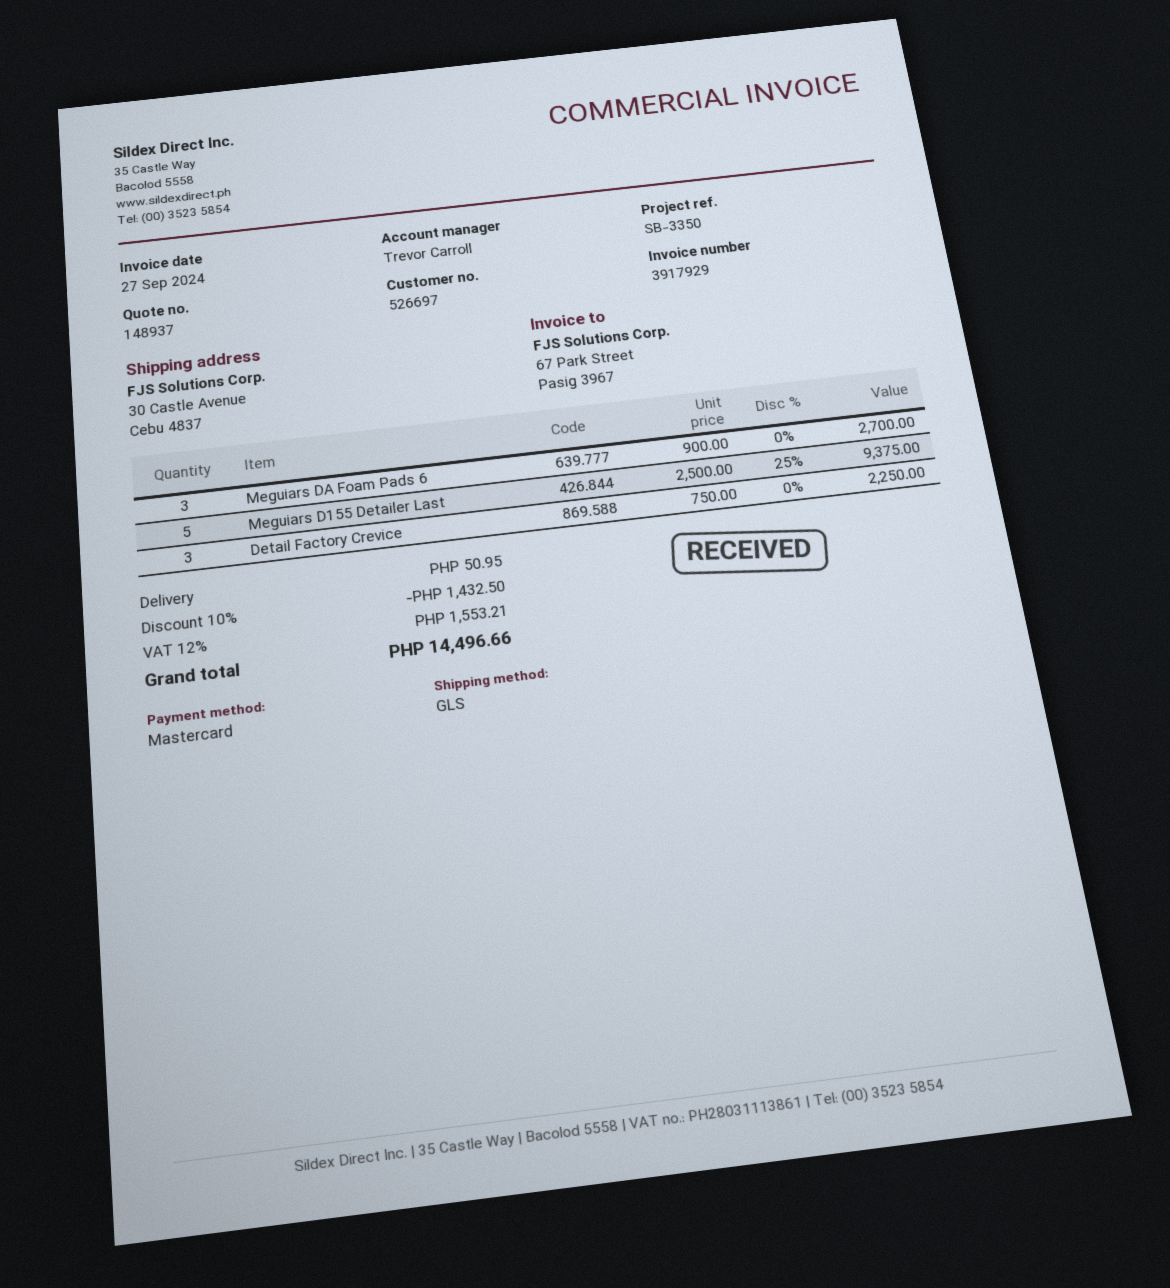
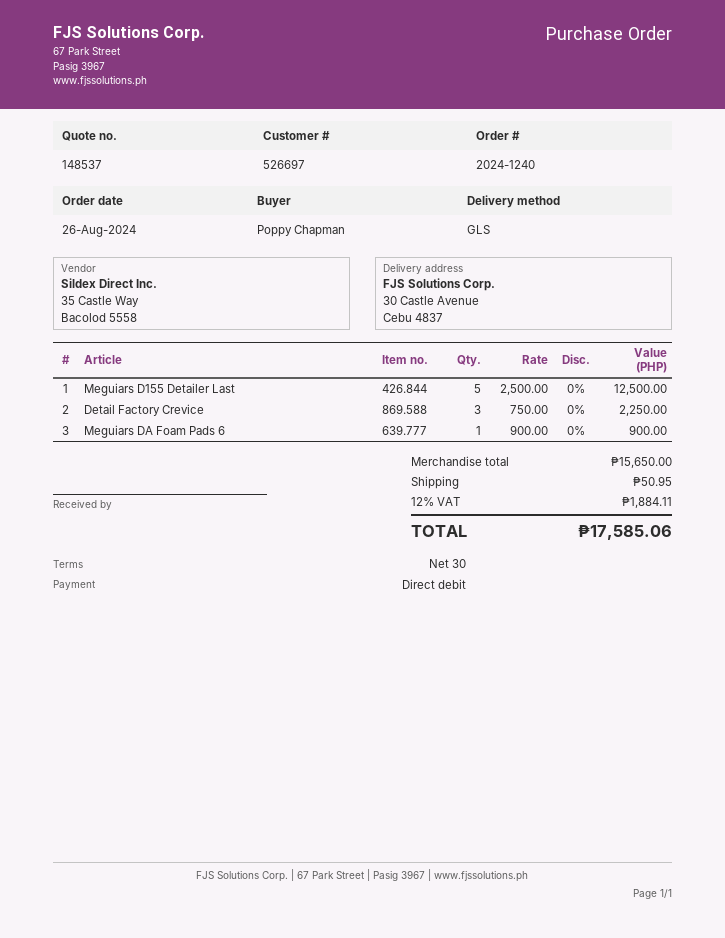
quote number: 148937 -> 148537
payment method: Mastercard -> direct debit
Meguiars DA Foam Pads 6: 3 x 900.00 = 2700.00 -> 1 x 900.00 = 900.00
Meguiars D155 Detailer Last: 5 x 2500.00 - 25% = 9375.00 -> 5 x 2500.00 = 12500.00
discount: 10% = 1432.50 -> none
tax: 12% = 1553.21 -> 12% = 1884.11
total: 14496.66 -> 17585.06

